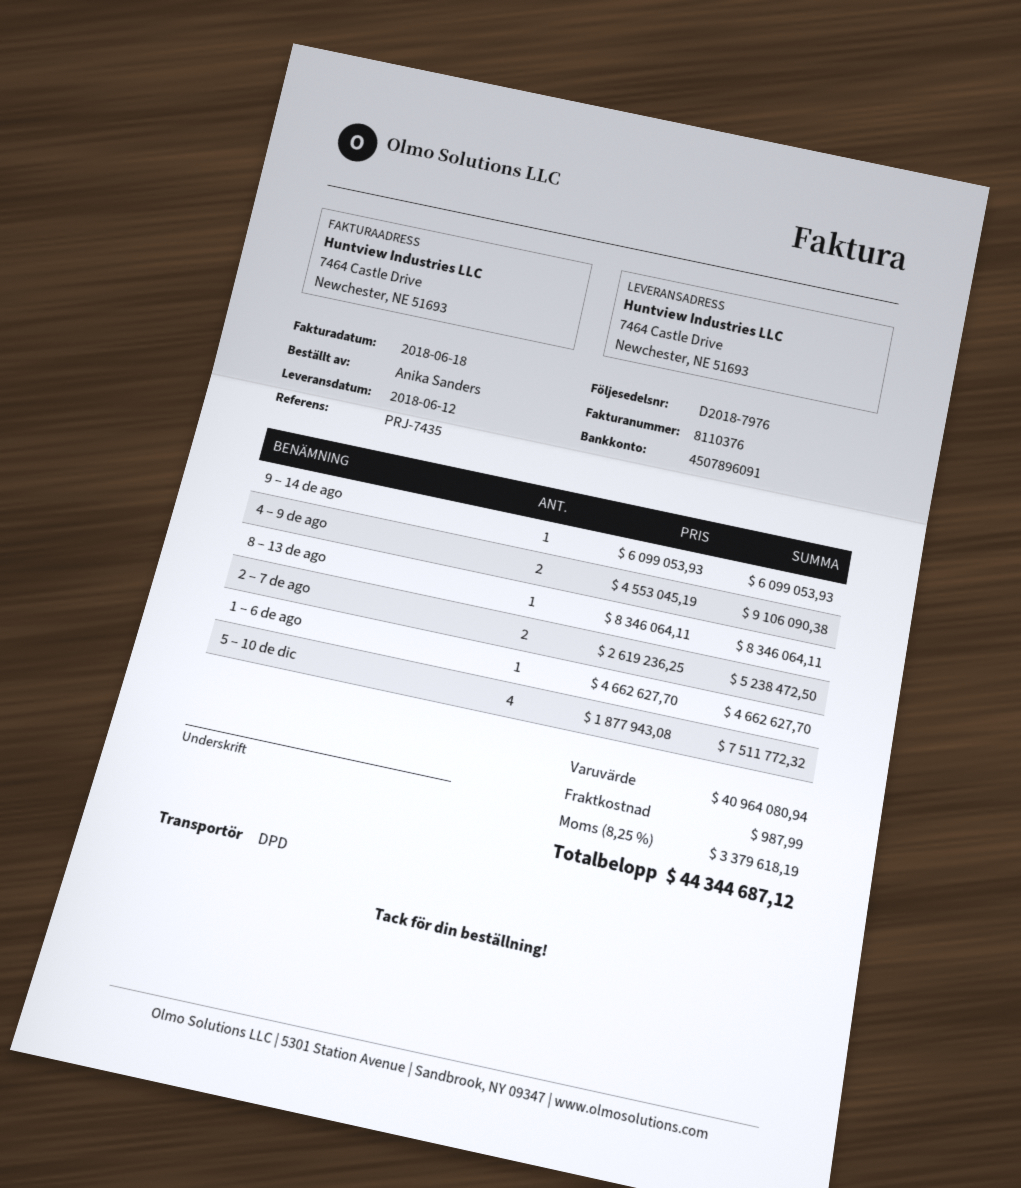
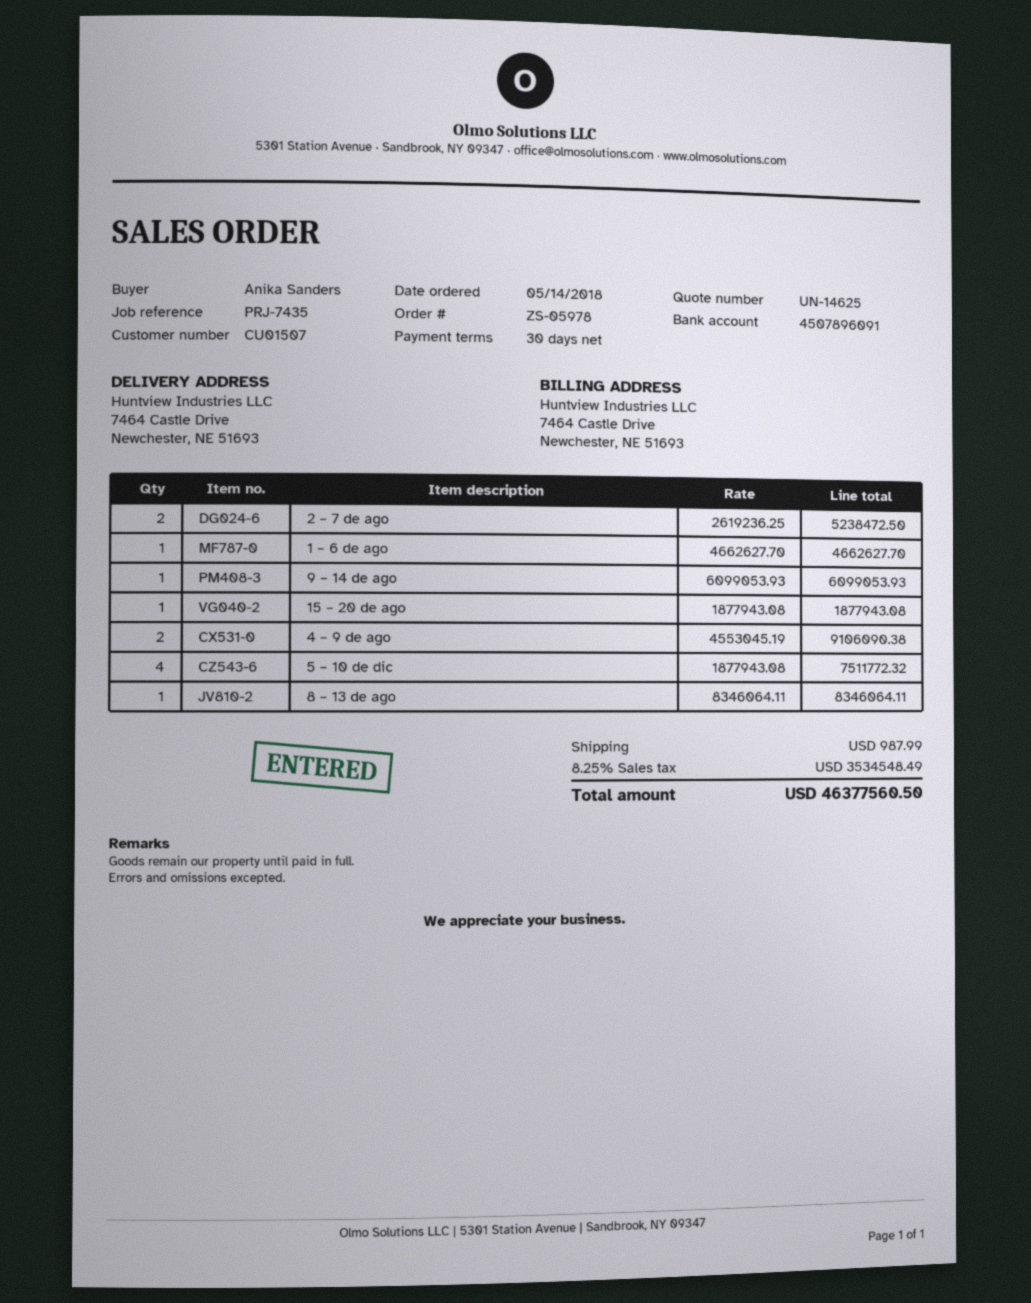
15 – 20 de ago: none -> 1 x 1877943.08 = 1877943.08
tax: 8.25% = 3379618.19 -> 8.25% = 3534548.49
total: 44344687.12 -> 46377560.50

